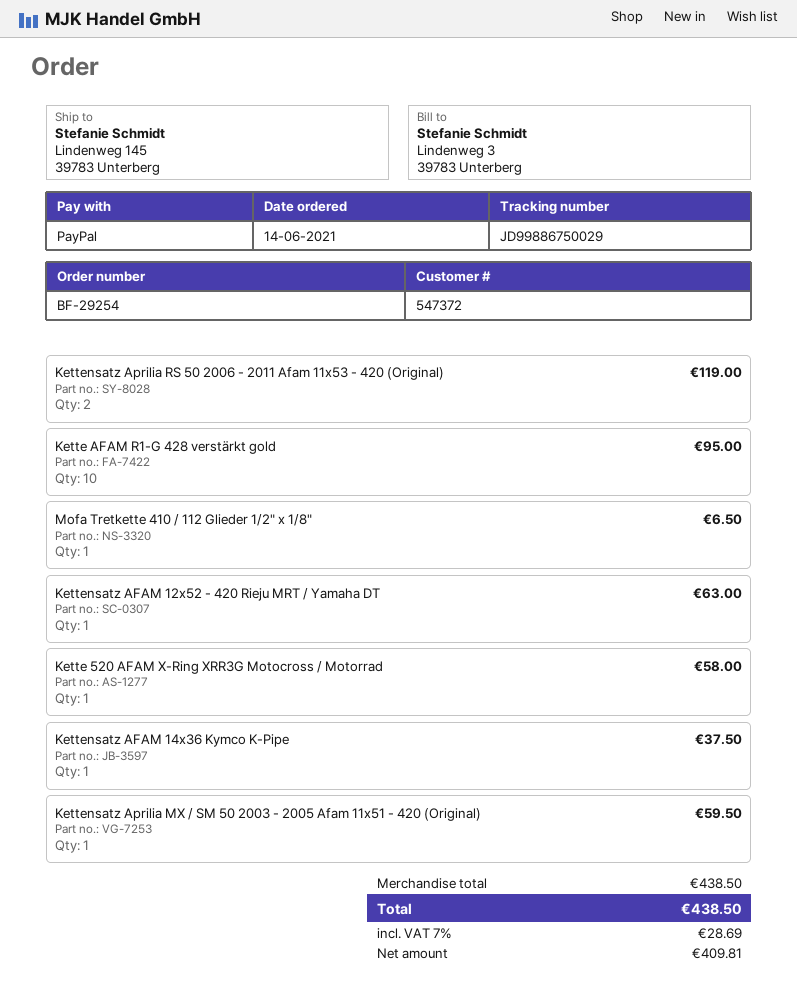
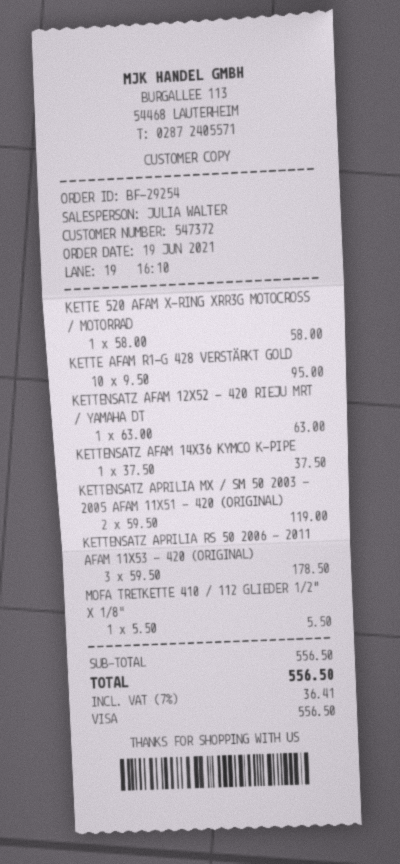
order date: 2021-06-14 -> 2021-06-19
payment method: PayPal -> Visa
Kettensatz Aprilia RS 50 2006 - 2011 Afam 11x53 - 420 (Original): 2 for 119.00 -> 3 for 178.50
Mofa Tretkette 410 / 112 Glieder 1/2" x 1/8": 1 for 6.50 -> 1 for 5.50
Kettensatz Aprilia MX / SM 50 2003 - 2005 Afam 11x51 - 420 (Original): 1 for 59.50 -> 2 for 119.00
subtotal: 438.50 -> 556.50
tax: 7% = 28.69 -> 7% = 36.41
total: 438.50 -> 556.50

